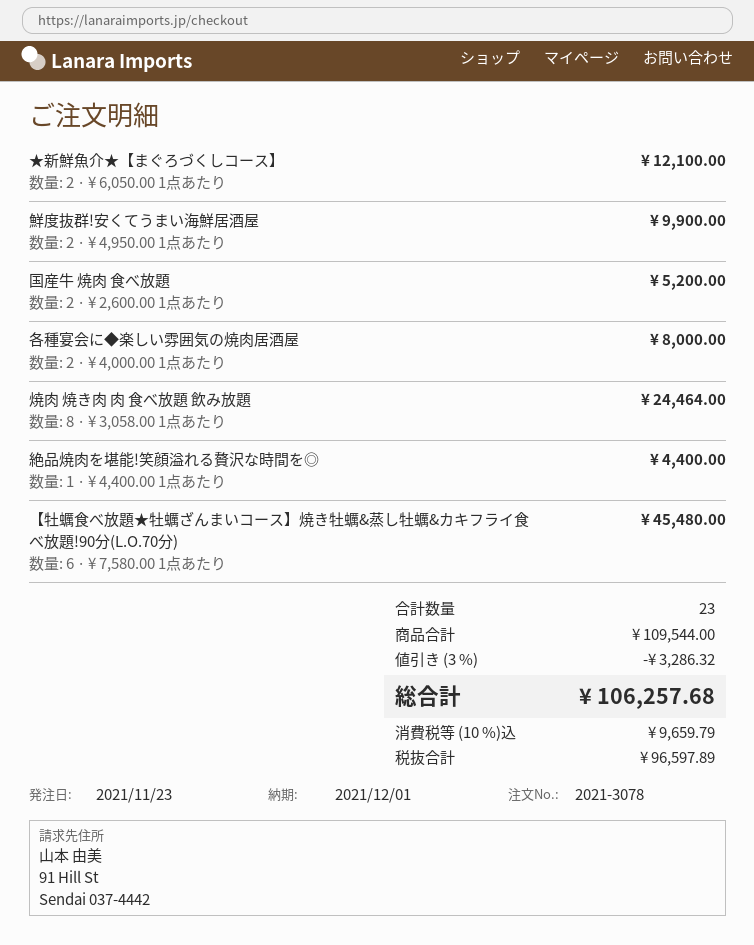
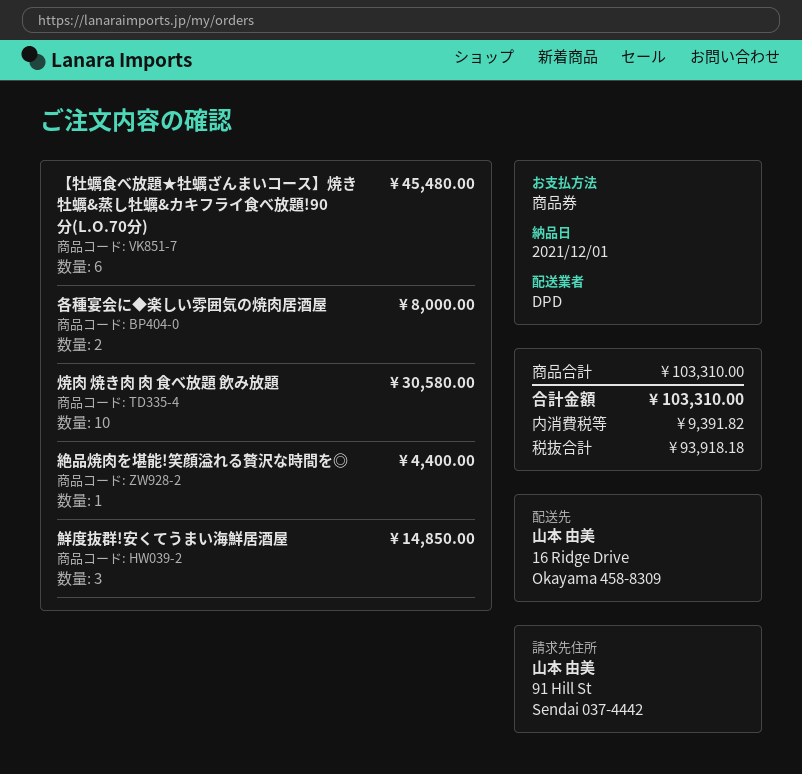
★新鮮魚介★【まぐろづくしコース】: 2 for 12100.00 -> none
鮮度抜群!安くてうまい海鮮居酒屋: 2 for 9900.00 -> 3 for 14850.00
国産牛 焼肉 食べ放題: 2 for 5200.00 -> none
焼肉 焼き肉 肉 食べ放題 飲み放題: 8 for 24464.00 -> 10 for 30580.00
subtotal: 109544.00 -> 103310.00
discount: 3% = 3286.32 -> none
net: 96597.89 -> 93918.18
tax: 9659.79 -> 9391.82
total: 106257.68 -> 103310.00

